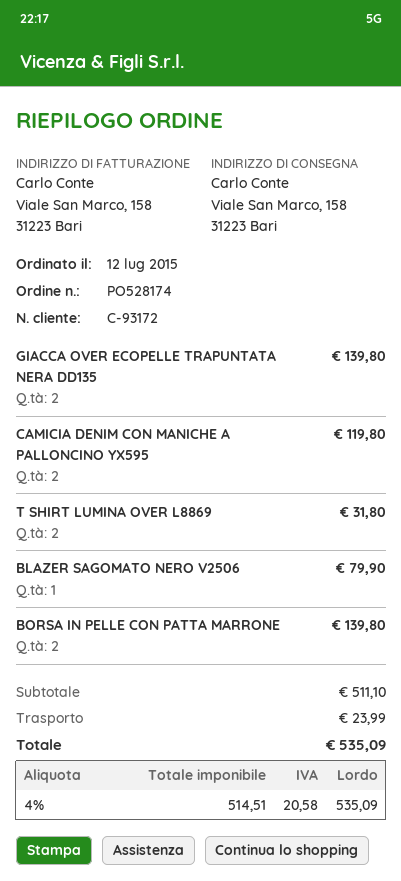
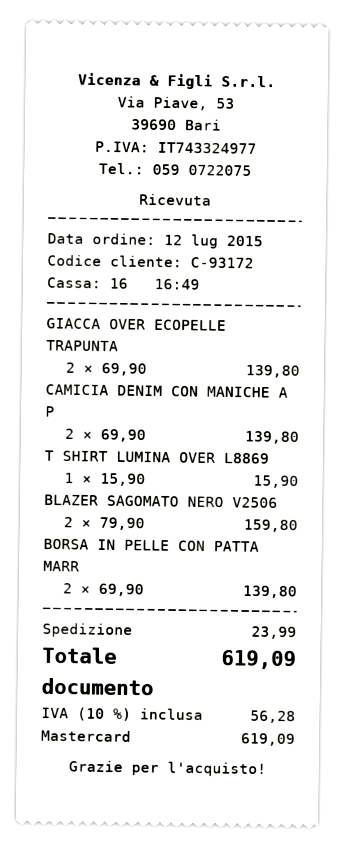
CAMICIA DENIM CON MANICHE A PALLONCINO YX595: 2 for 119.80 -> 2 for 139.80
T SHIRT LUMINA OVER L8869: 2 for 31.80 -> 1 for 15.90
BLAZER SAGOMATO NERO V2506: 1 for 79.90 -> 2 for 159.80
tax: 4% = 20.58 -> 10% = 56.28
total: 535.09 -> 619.09

